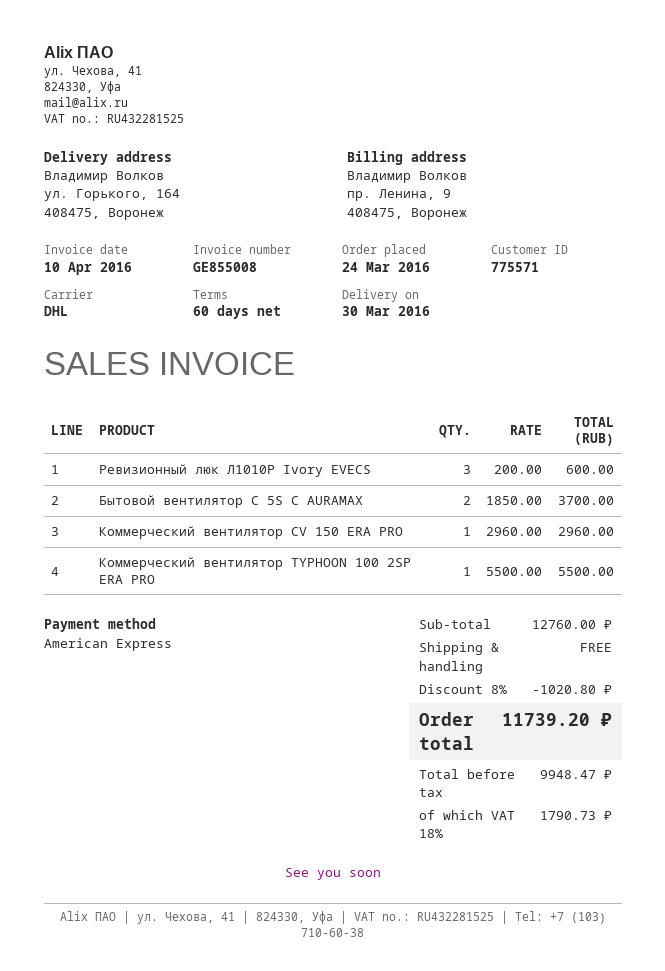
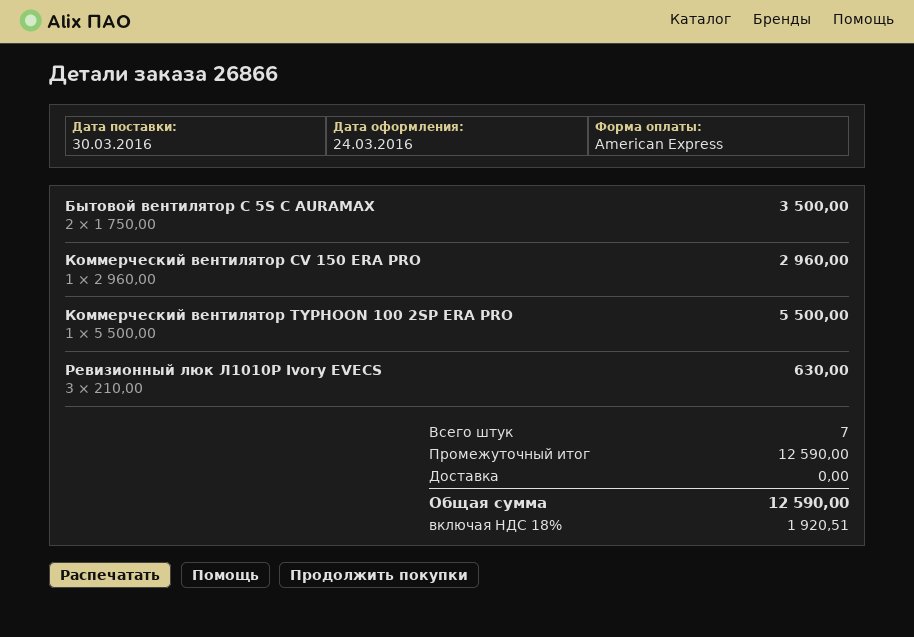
Ревизионный люк Л1010Р Ivory EVECS: 3 x 200.00 = 600.00 -> 3 x 210.00 = 630.00
Бытовой вентилятор C 5S C AURAMAX: 2 x 1850.00 = 3700.00 -> 2 x 1750.00 = 3500.00
subtotal: 12760.00 -> 12590.00
discount: 8% = 1020.80 -> none
tax: 18% = 1790.73 -> 18% = 1920.51
total: 11739.20 -> 12590.00

